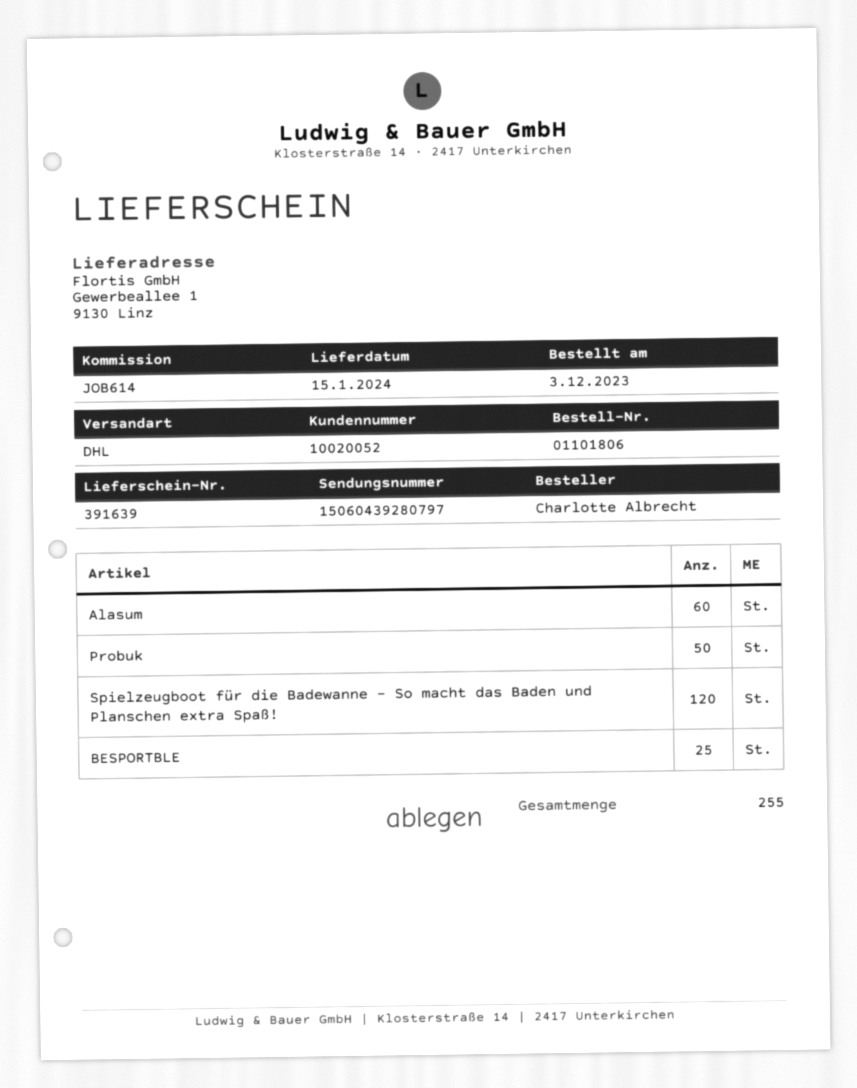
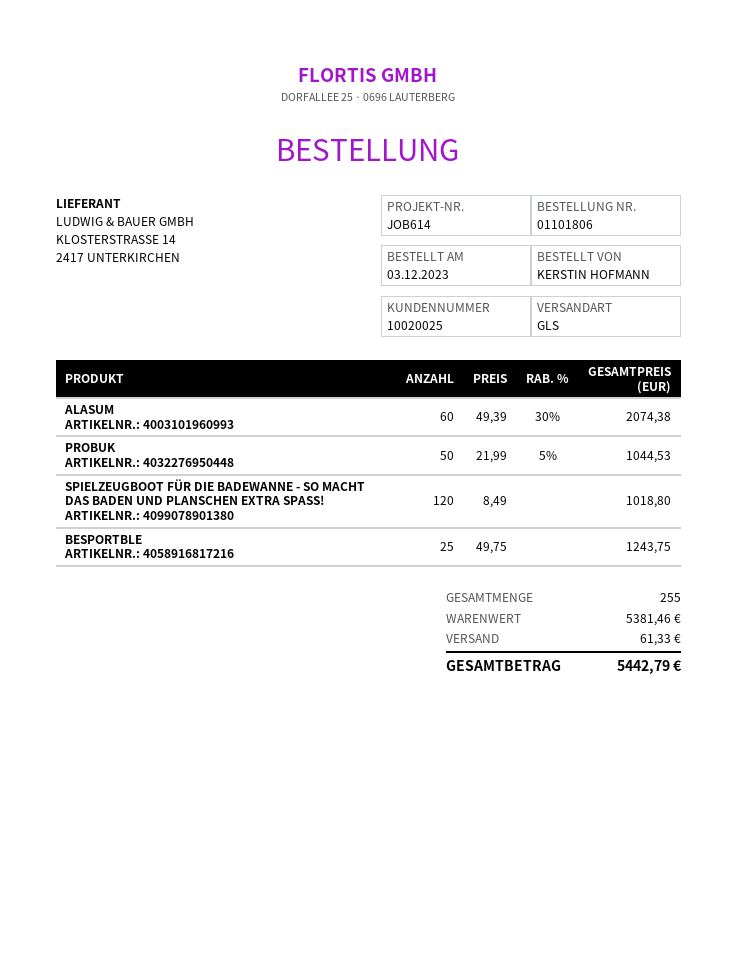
customer number: 10020052 -> 10020025
ordered by: Charlotte Albrecht -> KERSTIN HOFMANN
shipping method: DHL -> GLS

